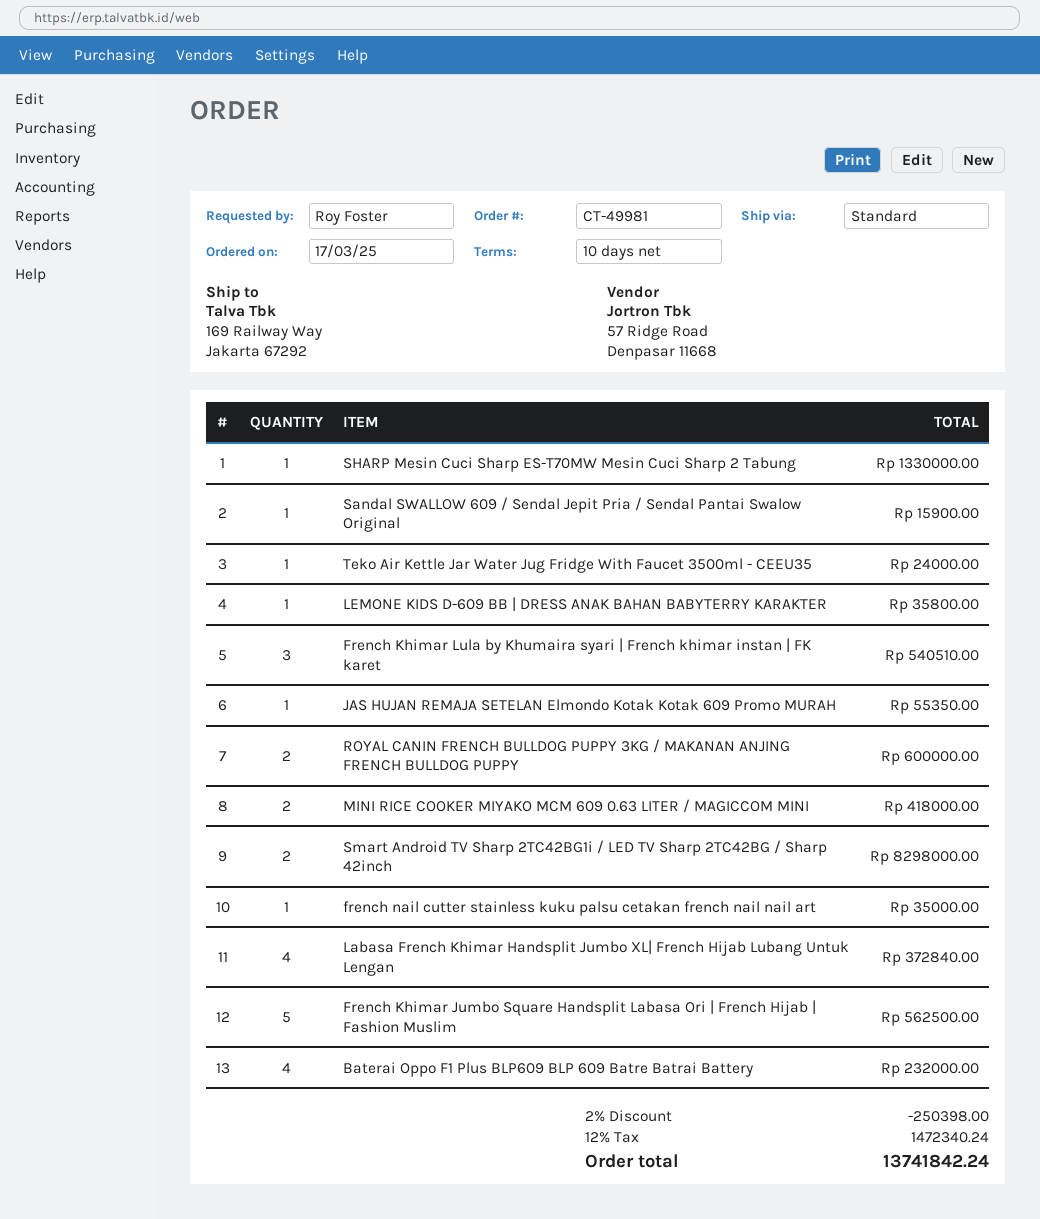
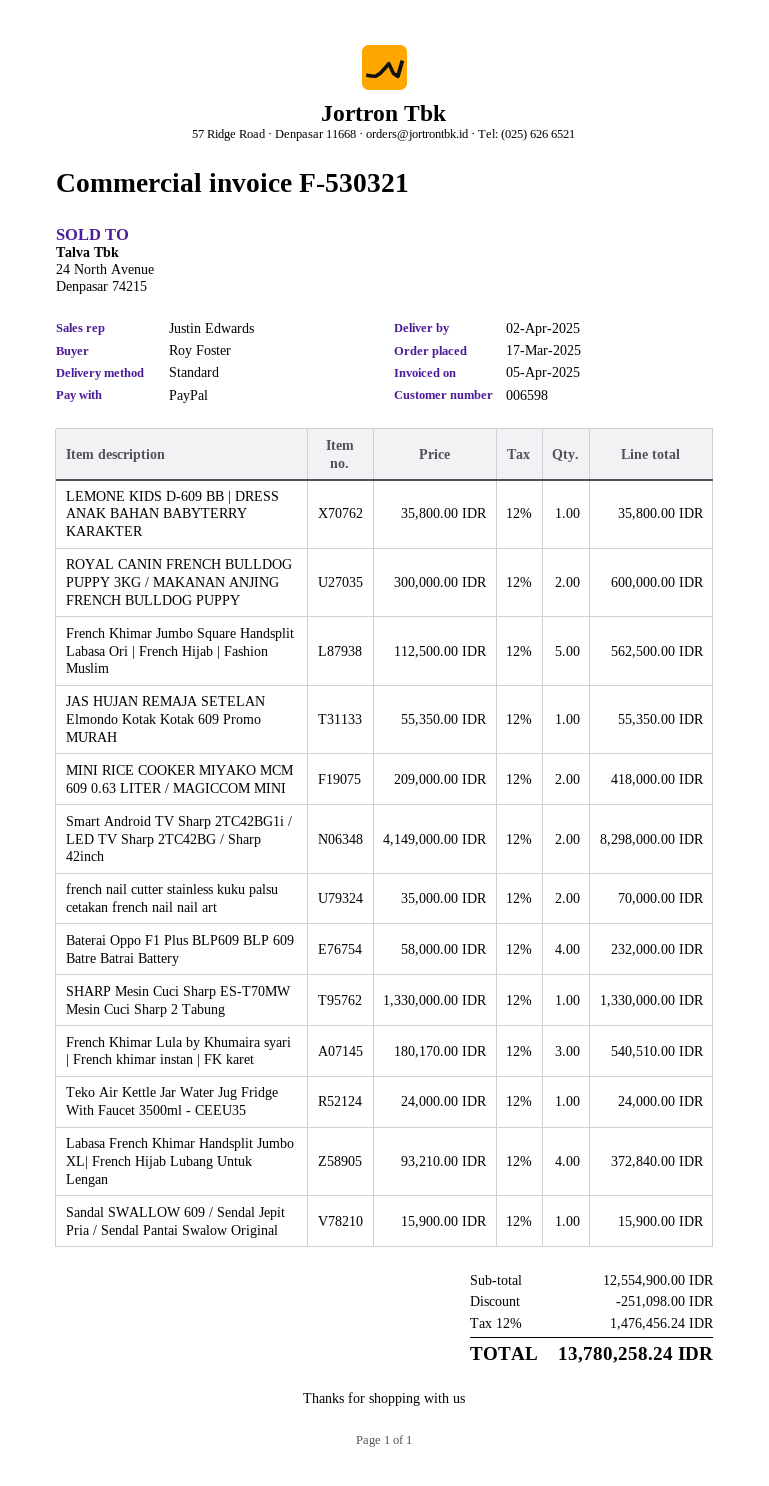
french nail cutter stainless kuku palsu cetakan french nail nail art: 1 for 35000.00 -> 2 for 70000.00
discount: 250398.00 -> 251098.00
tax: 12% = 1472340.24 -> 12% = 1476456.24
total: 13741842.24 -> 13780258.24

